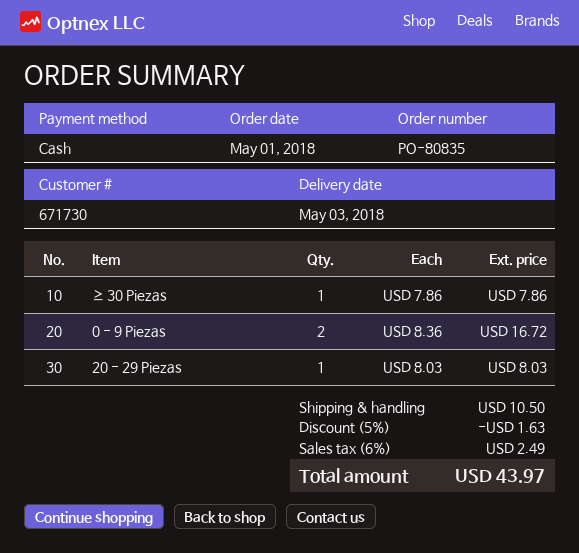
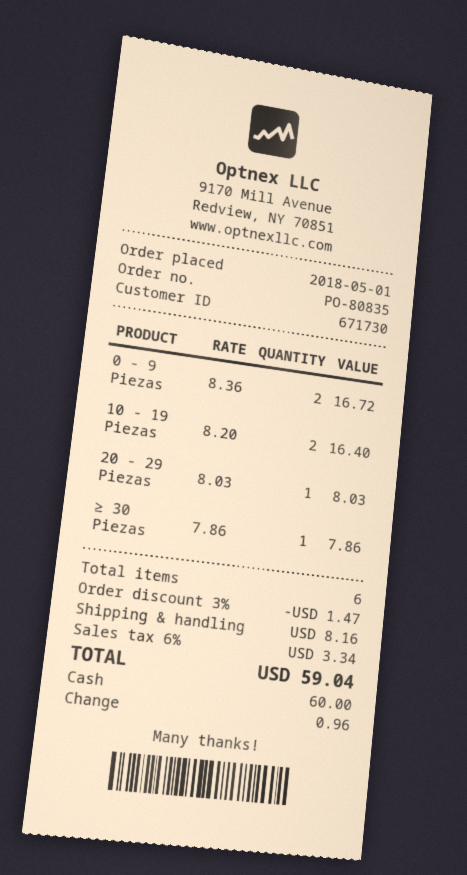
10 - 19 Piezas: none -> 2 x 8.20 = 16.40
discount: 5% = 1.63 -> 3% = 1.47
shipping: 10.50 -> 8.16
tax: 6% = 2.49 -> 6% = 3.34
total: 43.97 -> 59.04

